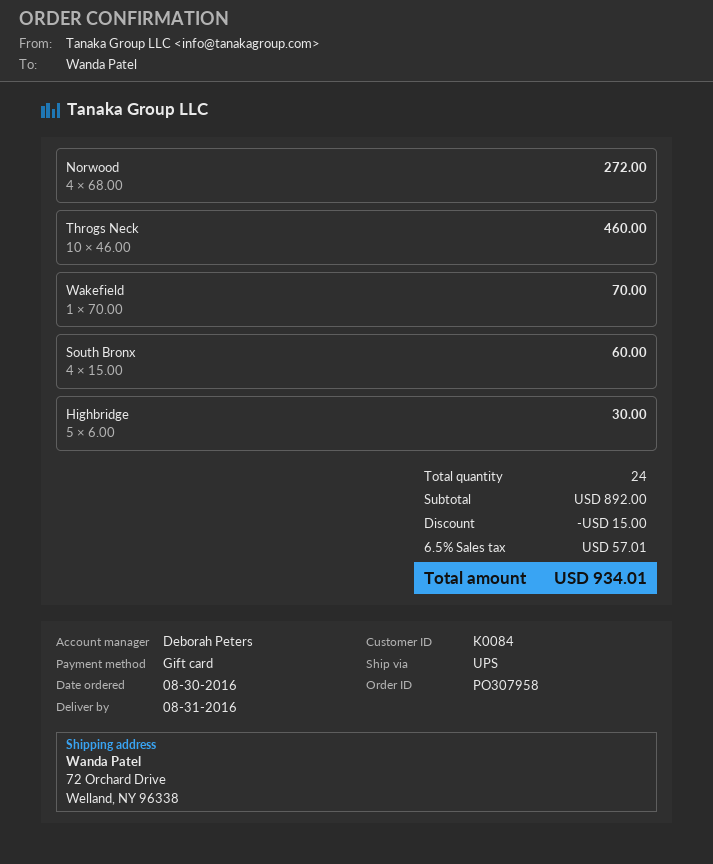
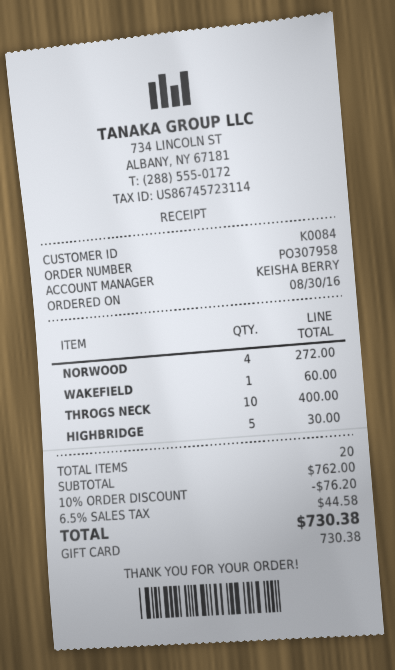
sales rep: Deborah Peters -> KEISHA BERRY
Throgs Neck: 10 for 460.00 -> 10 for 400.00
Wakefield: 1 for 70.00 -> 1 for 60.00
South Bronx: 4 for 60.00 -> none
total quantity: 24 -> 20
subtotal: 892.00 -> 762.00
discount: 15.00 -> 76.20
tax: 6.5% = 57.01 -> 6.5% = 44.58
total: 934.01 -> 730.38

